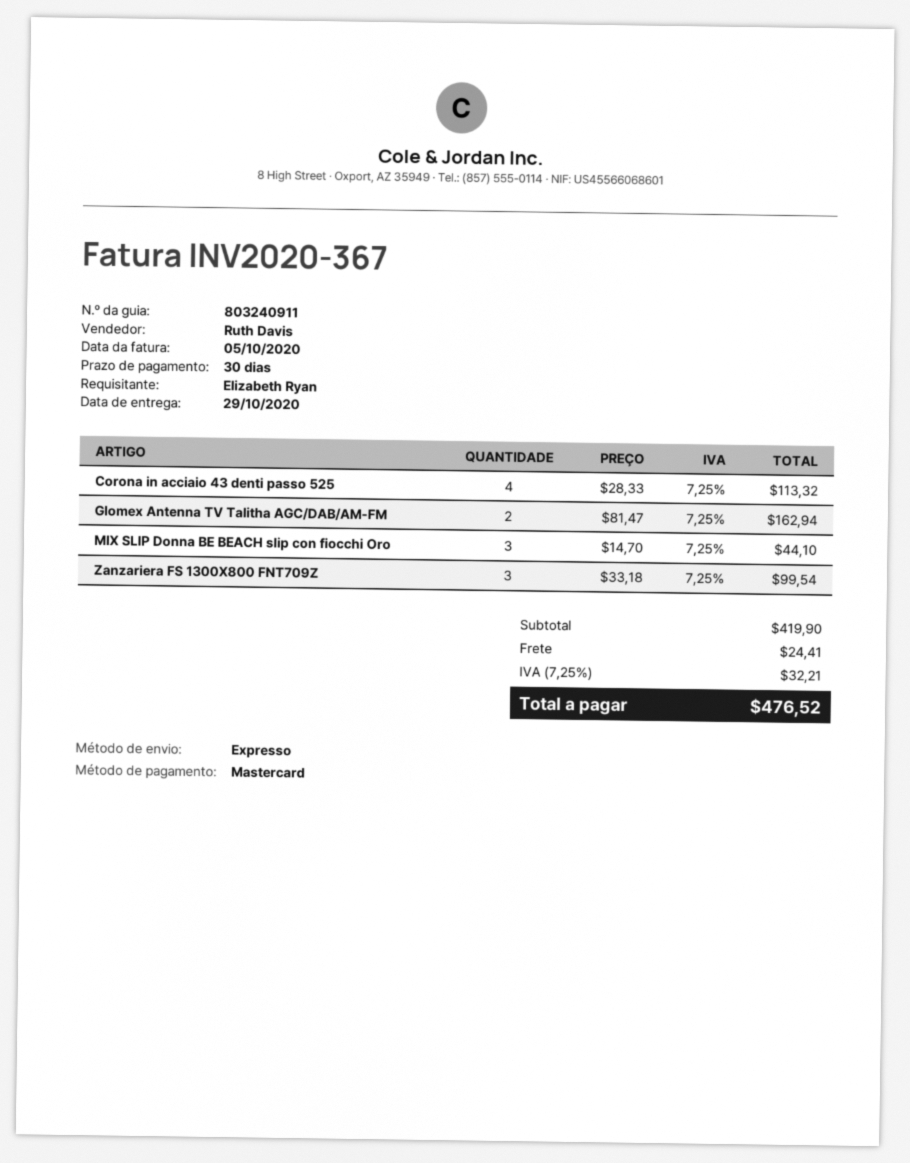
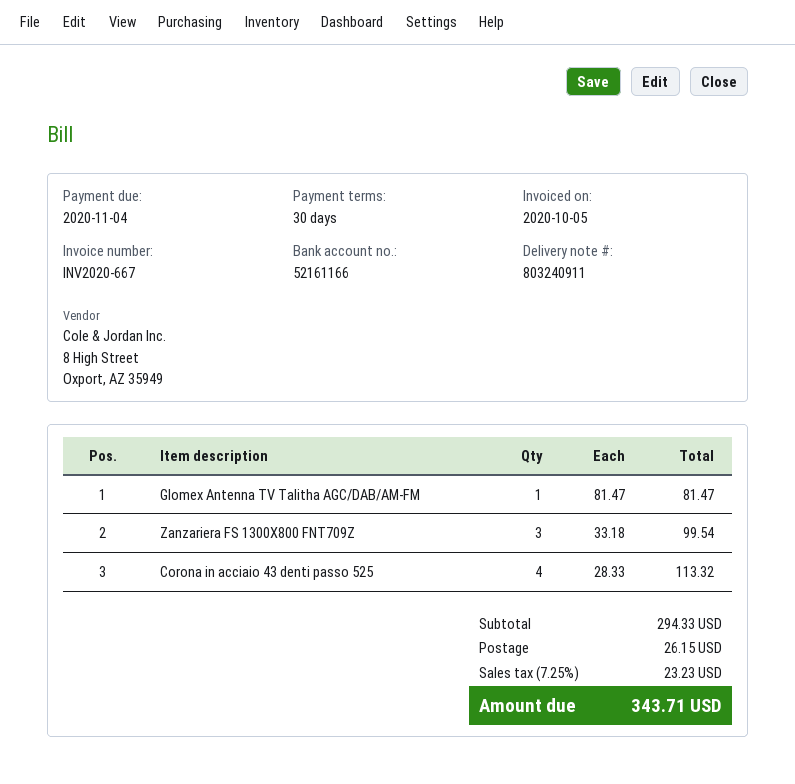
invoice number: INV2020-367 -> INV2020-667
Glomex Antenna TV Talitha AGC/DAB/AM-FM: 2 x 81.47 = 162.94 -> 1 x 81.47 = 81.47
MIX SLIP Donna BE BEACH slip con fiocchi Oro: 3 x 14.70 = 44.10 -> none
subtotal: 419.90 -> 294.33
shipping: 24.41 -> 26.15
tax: 7.25% = 32.21 -> 7.25% = 23.23
total: 476.52 -> 343.71

